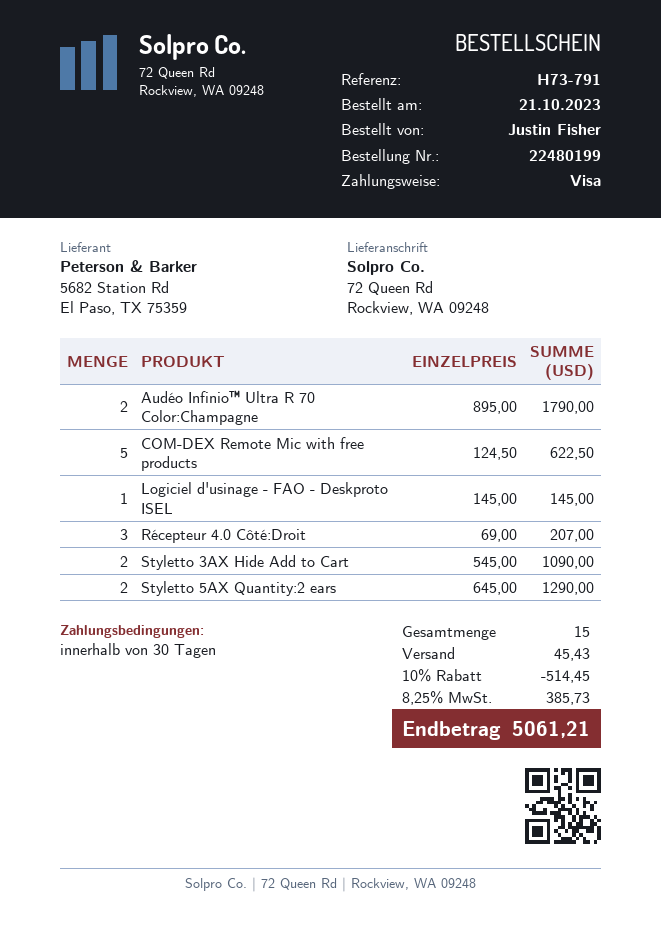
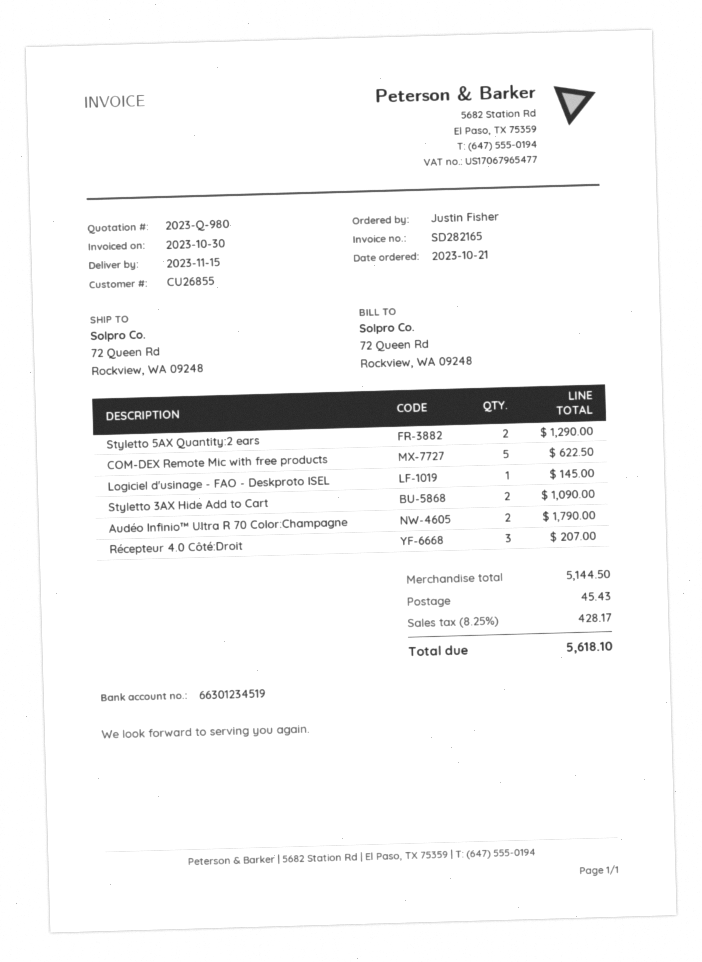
discount: 10% = 514.45 -> none
tax: 8.25% = 385.73 -> 8.25% = 428.17
total: 5061.21 -> 5618.10

